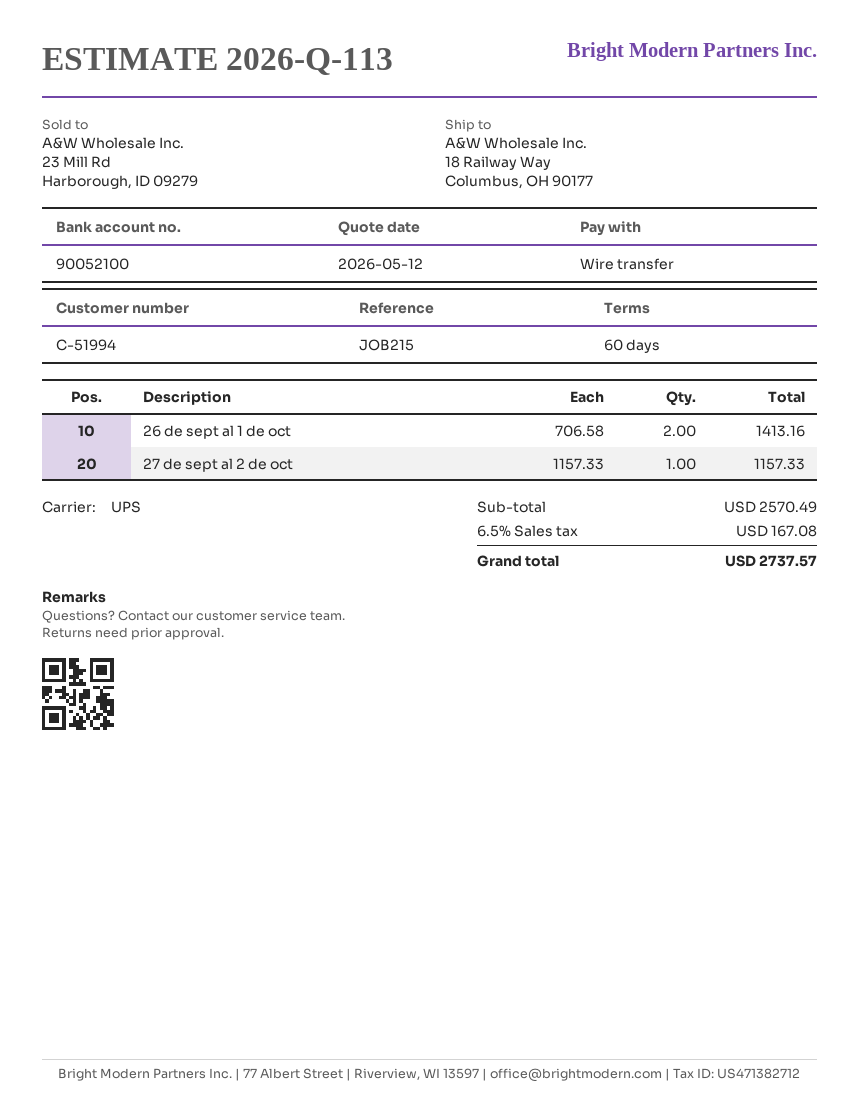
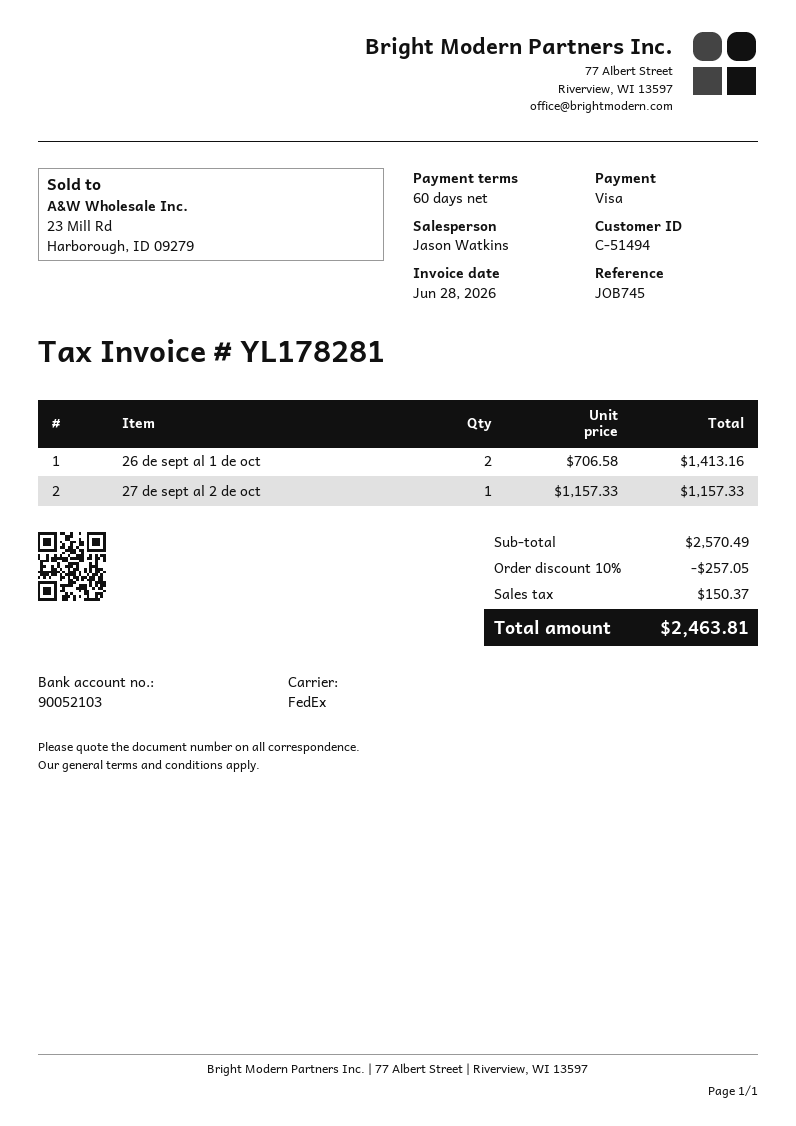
customer number: C-51994 -> C-51494
reference: JOB215 -> JOB745
payment method: bank transfer -> Visa
bank account: 90052100 -> 90052103
shipping method: UPS -> FedEx
discount: none -> 10% = 257.05
tax: 167.08 -> 150.37
total: 2737.57 -> 2463.81

